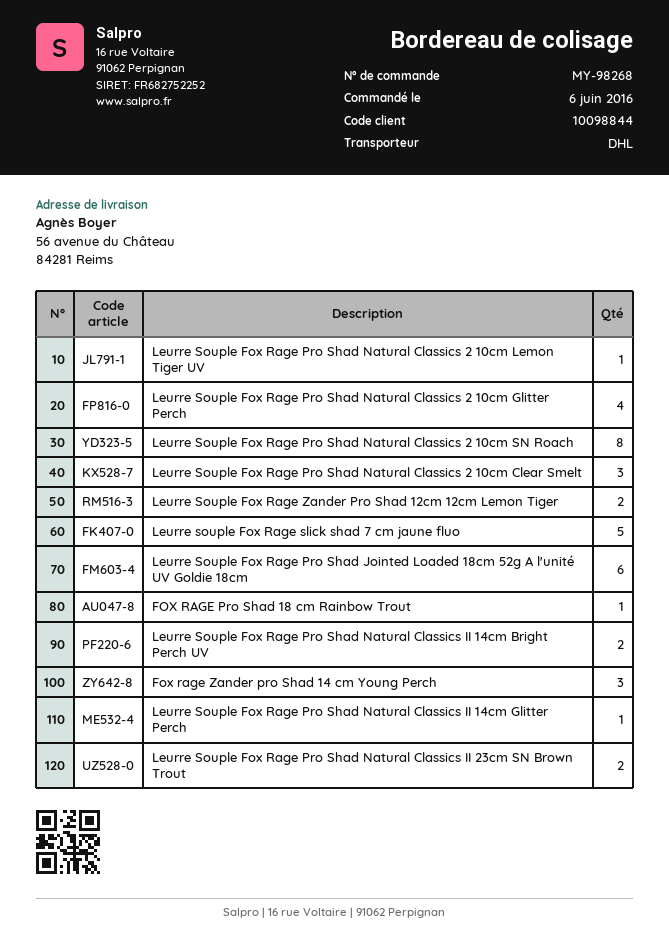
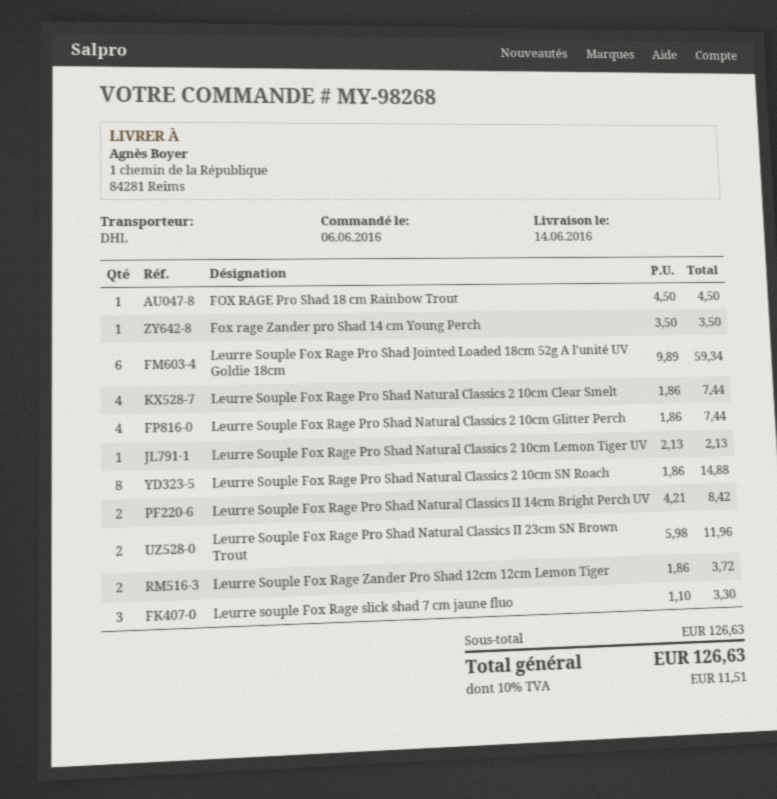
ship to: 56 avenue du Château, 84281 Reims -> 1 chemin de la République, 84281 Reims
Leurre Souple Fox Rage Pro Shad Natural Classics 2 10cm Clear Smelt: 3 -> 4
Leurre souple Fox Rage slick shad 7 cm jaune fluo: 5 -> 3
Fox rage Zander pro Shad 14 cm Young Perch: 3 -> 1
Leurre Souple Fox Rage Pro Shad Natural Classics II 14cm Glitter Perch: 1 -> none

